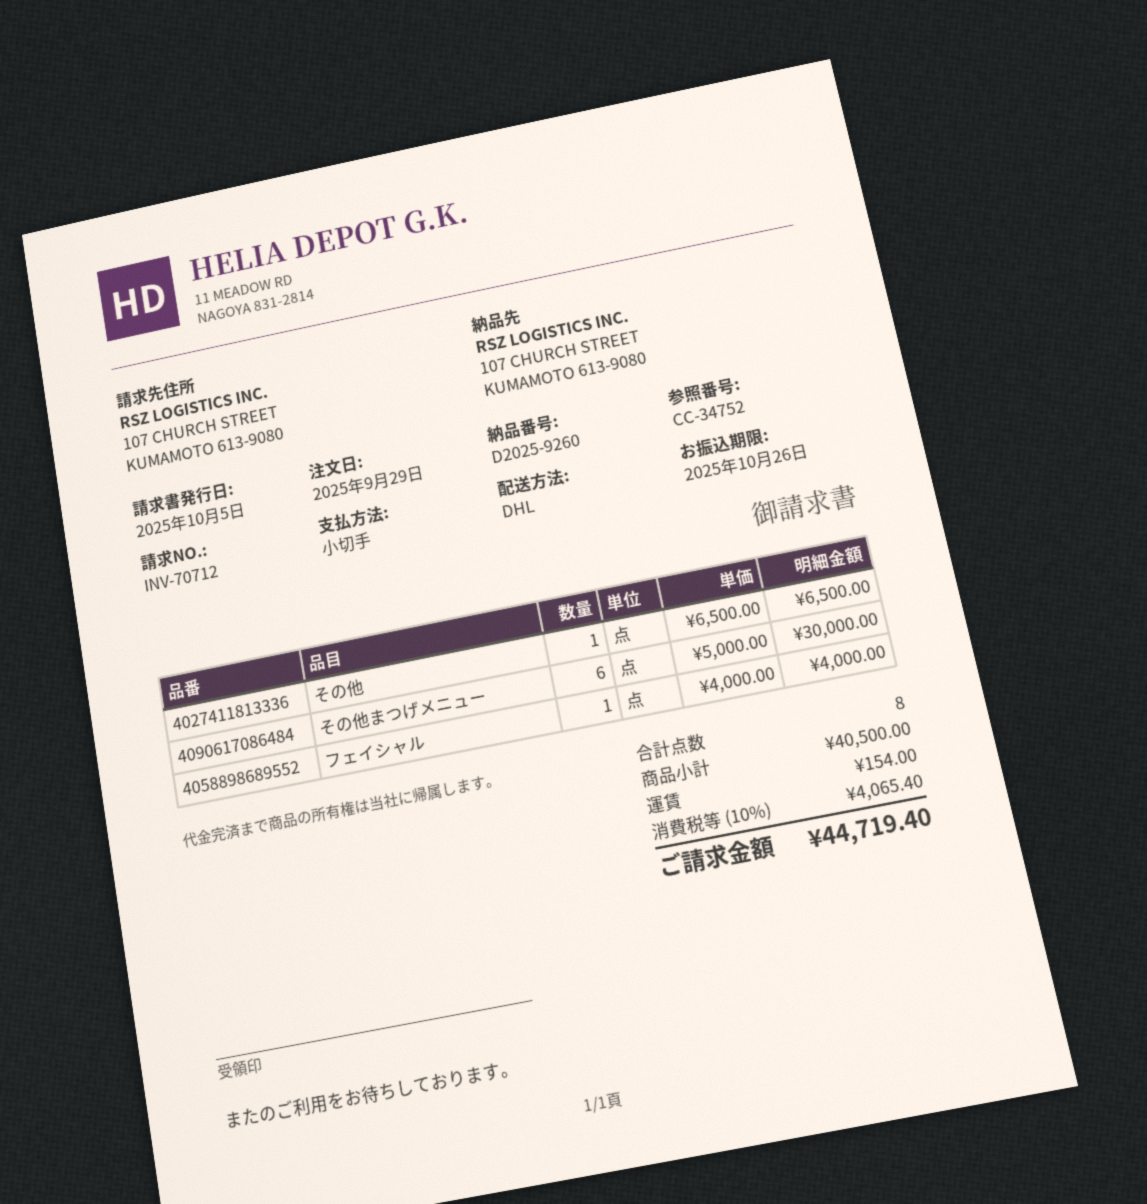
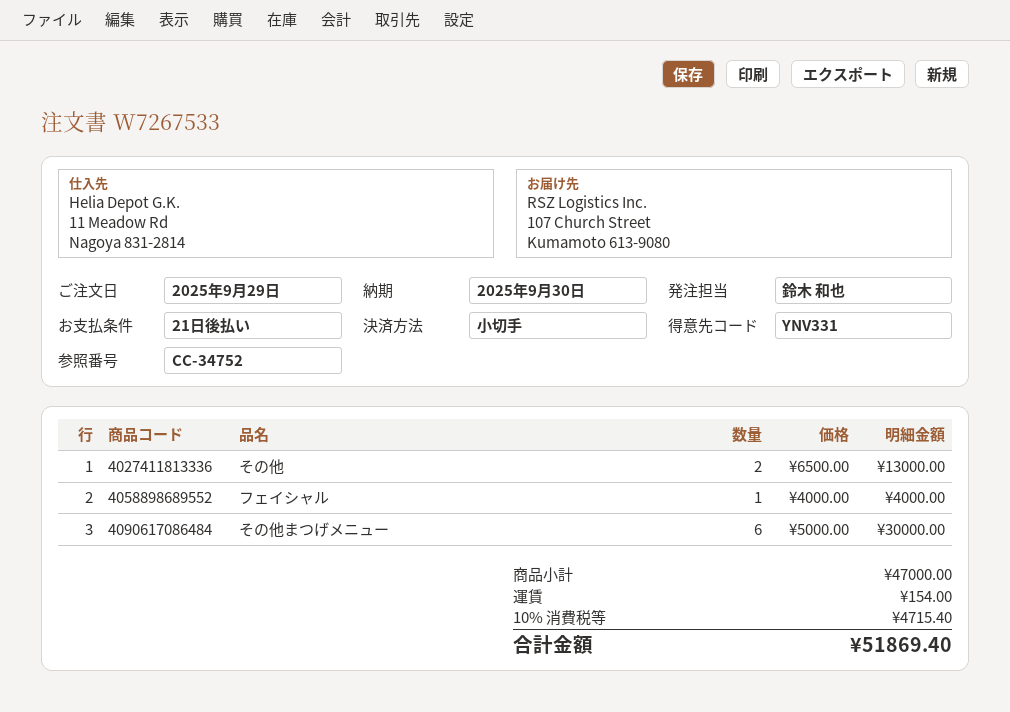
その他: 1 x 6500.00 = 6500.00 -> 2 x 6500.00 = 13000.00
subtotal: 40500.00 -> 47000.00
tax: 10% = 4065.40 -> 10% = 4715.40
total: 44719.40 -> 51869.40

